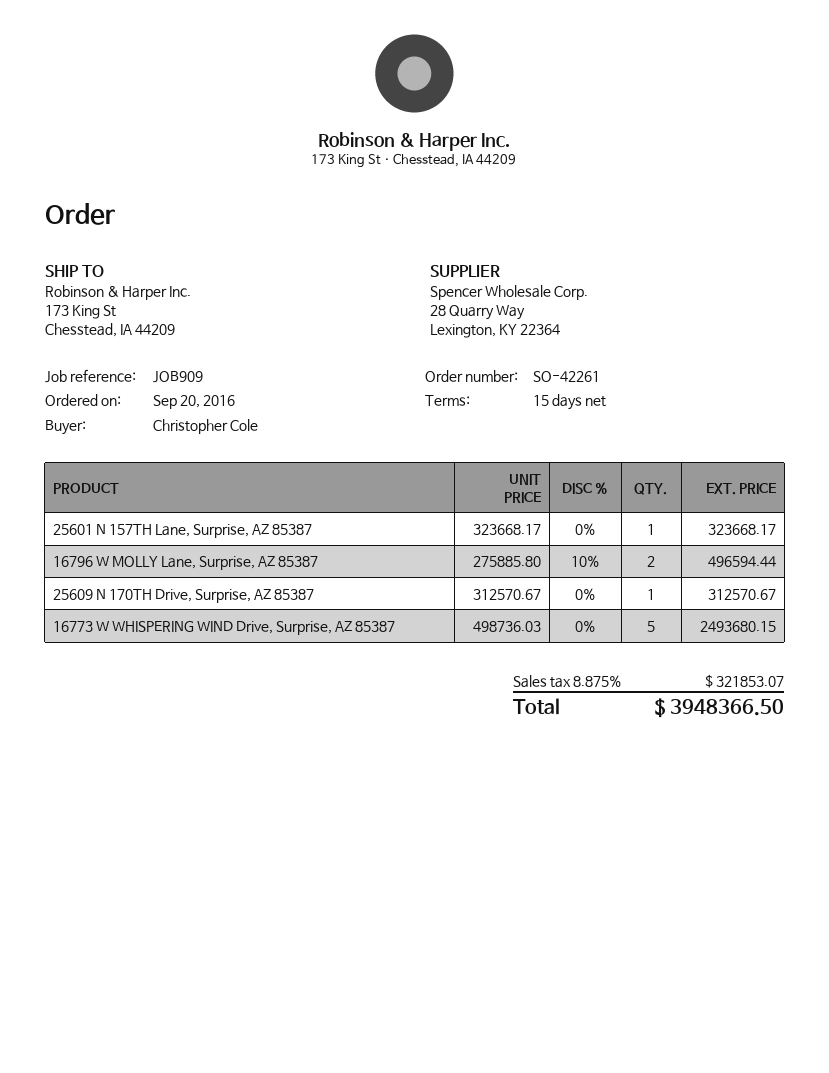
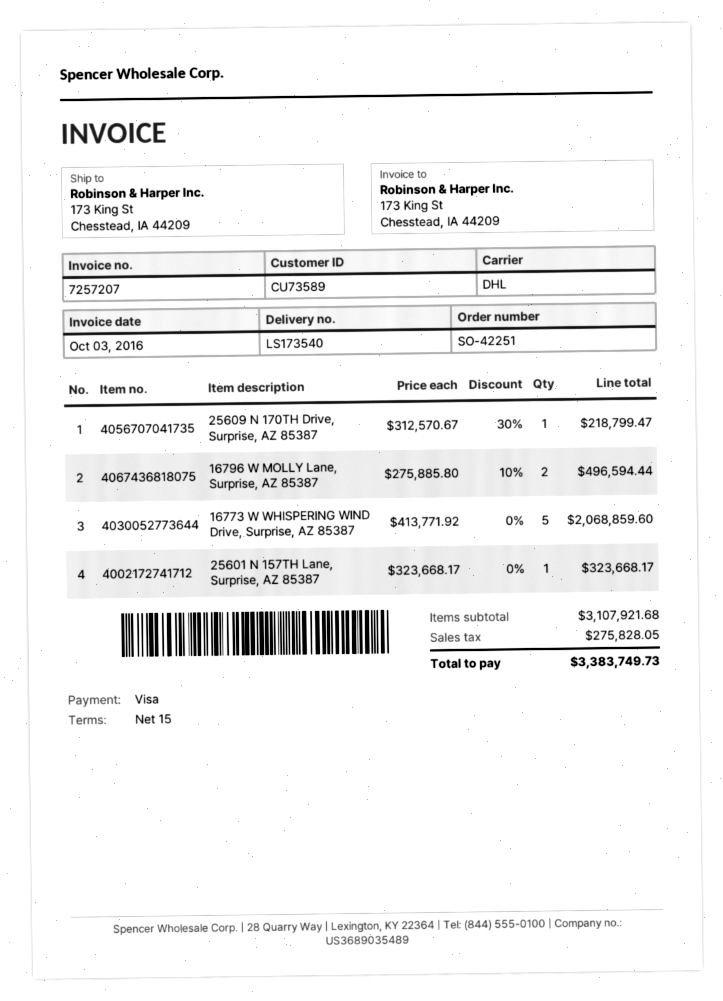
order number: SO-42261 -> SO-42251
25609 N 170TH Drive, Surprise, AZ 85387: 1 x 312570.67 = 312570.67 -> 1 x 312570.67 - 30% = 218799.47
16773 W WHISPERING WIND Drive, Surprise, AZ 85387: 5 x 498736.03 = 2493680.15 -> 5 x 413771.92 = 2068859.60
tax: 321853.07 -> 275828.05
total: 3948366.50 -> 3383749.73

